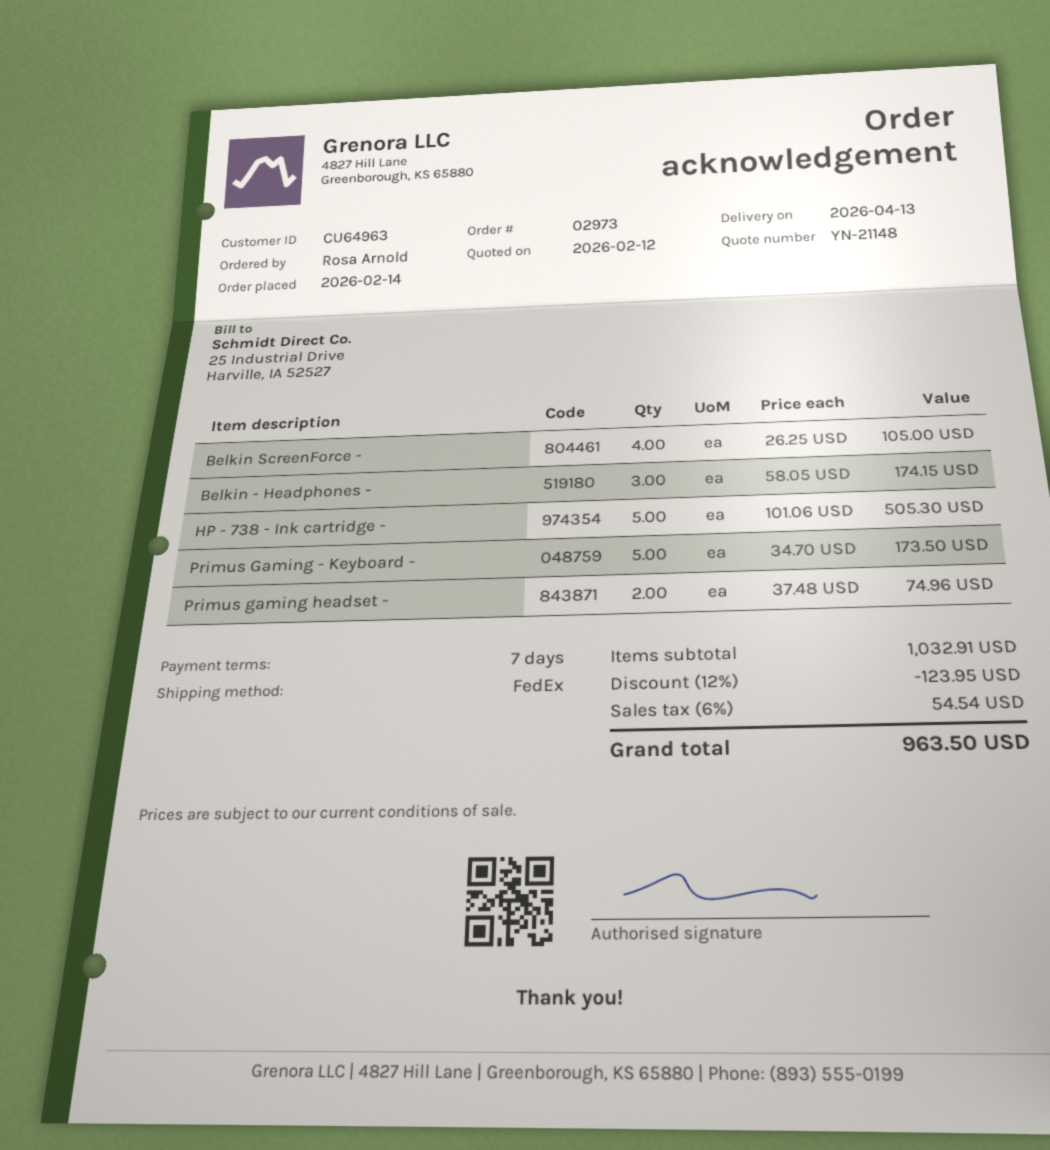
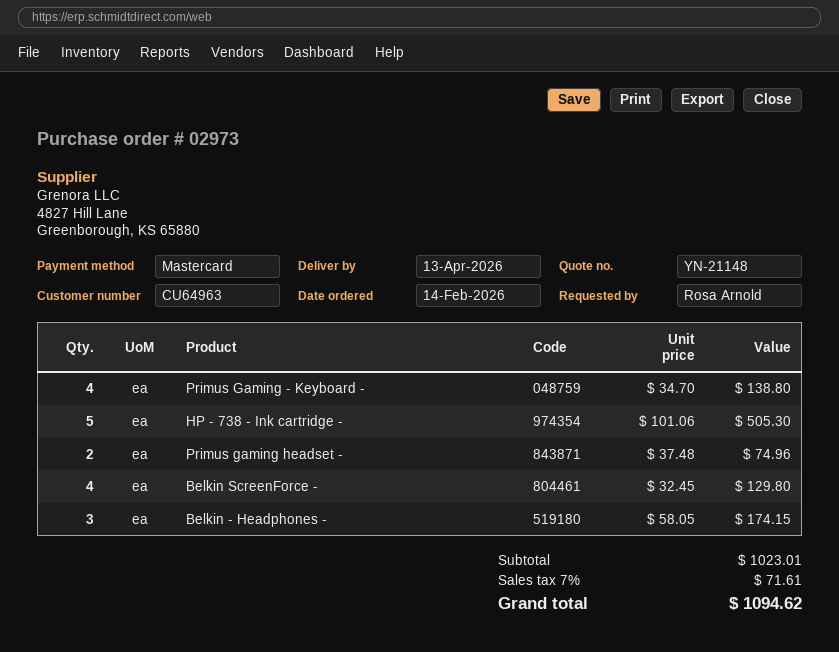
Belkin ScreenForce -: 4 x 26.25 = 105.00 -> 4 x 32.45 = 129.80
Primus Gaming - Keyboard -: 5 x 34.70 = 173.50 -> 4 x 34.70 = 138.80
subtotal: 1032.91 -> 1023.01
discount: 12% = 123.95 -> none
tax: 6% = 54.54 -> 7% = 71.61
total: 963.50 -> 1094.62

